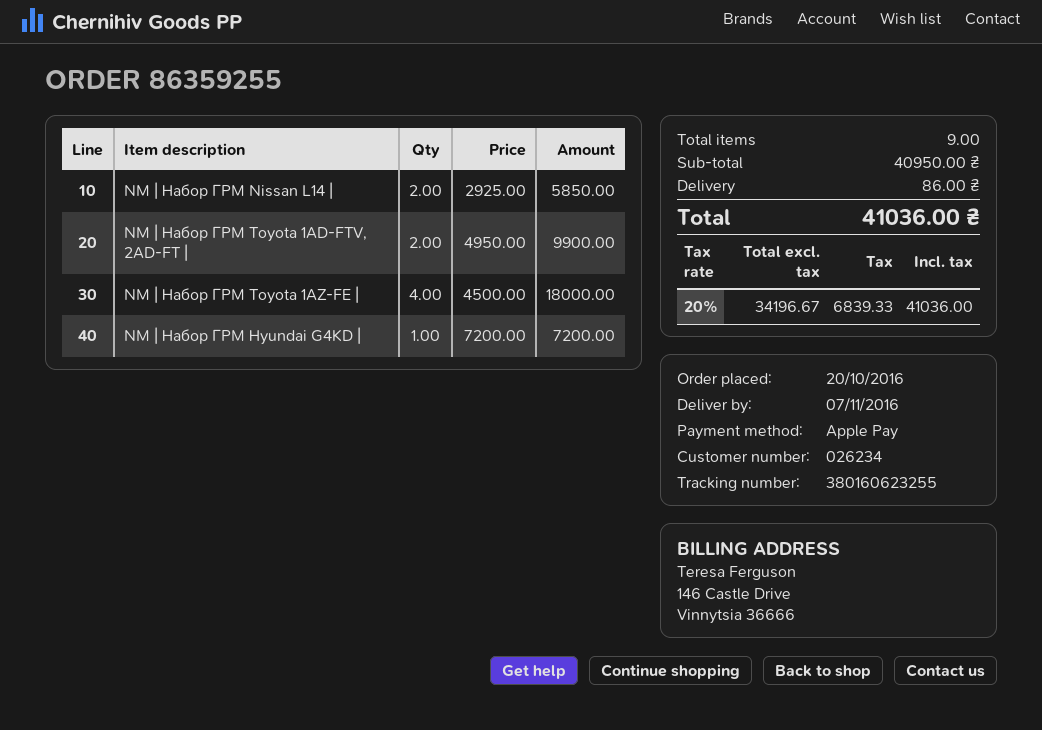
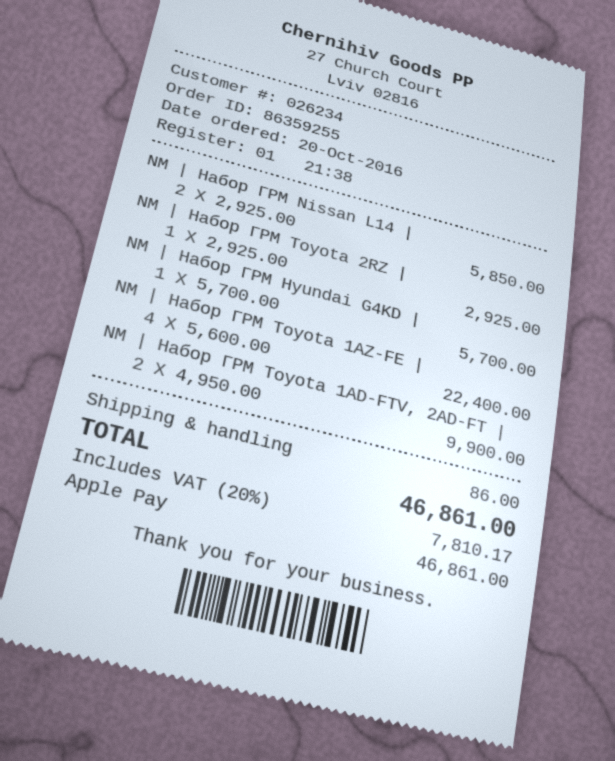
NM | Набор ГРМ Toyota 1AZ-FE |: 4 x 4500.00 = 18000.00 -> 4 x 5600.00 = 22400.00
NM | Набор ГРМ Hyundai G4KD |: 1 x 7200.00 = 7200.00 -> 1 x 5700.00 = 5700.00
NM | Набор ГРМ Toyota 2RZ |: none -> 1 x 2925.00 = 2925.00
tax: 20% = 6839.33 -> 20% = 7810.17
total: 41036.00 -> 46861.00

